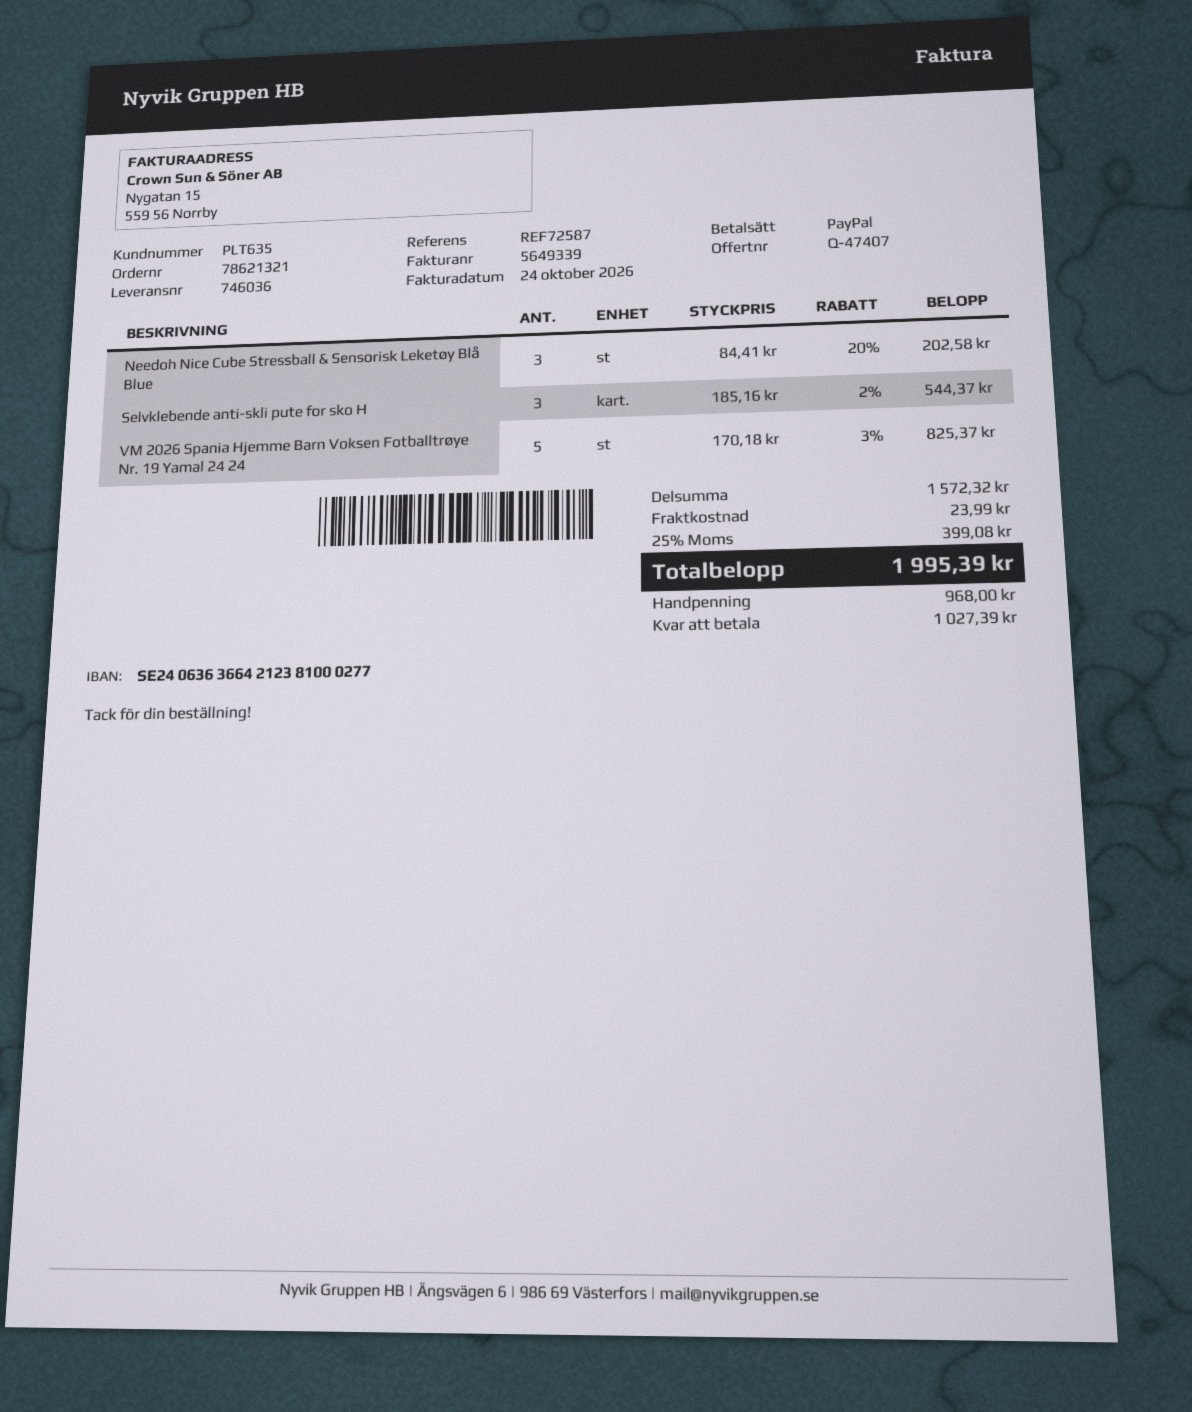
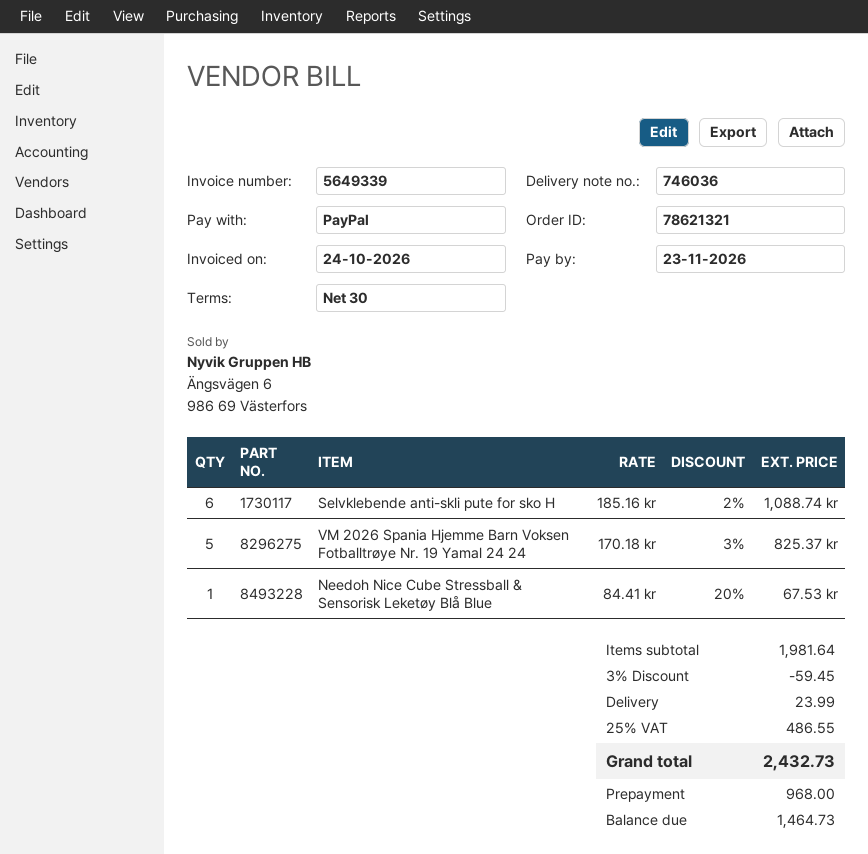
Needoh Nice Cube Stressball & Sensorisk Leketøy Blå Blue: 3 x 84.41 - 20% = 202.58 -> 1 x 84.41 - 20% = 67.53
Selvklebende anti-skli pute for sko H: 3 x 185.16 - 2% = 544.37 -> 6 x 185.16 - 2% = 1088.74
subtotal: 1572.32 -> 1981.64
discount: none -> 3% = 59.45
tax: 25% = 399.08 -> 25% = 486.55
total: 1995.39 -> 2432.73
balance: 1027.39 -> 1464.73

